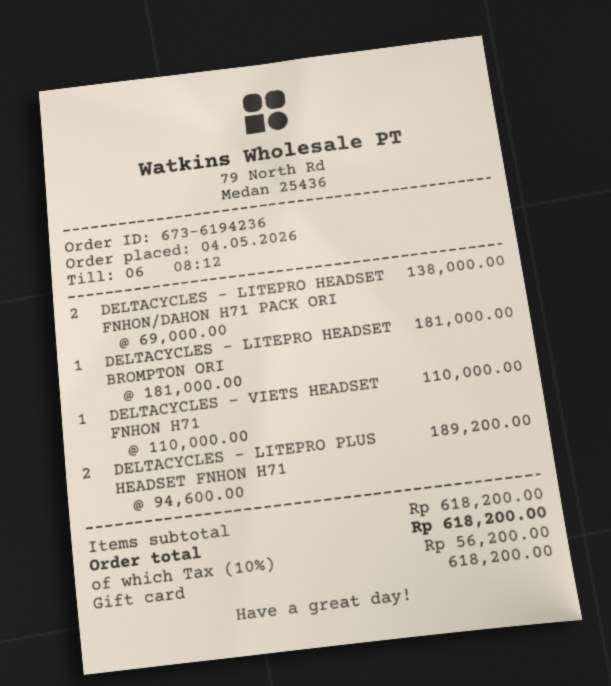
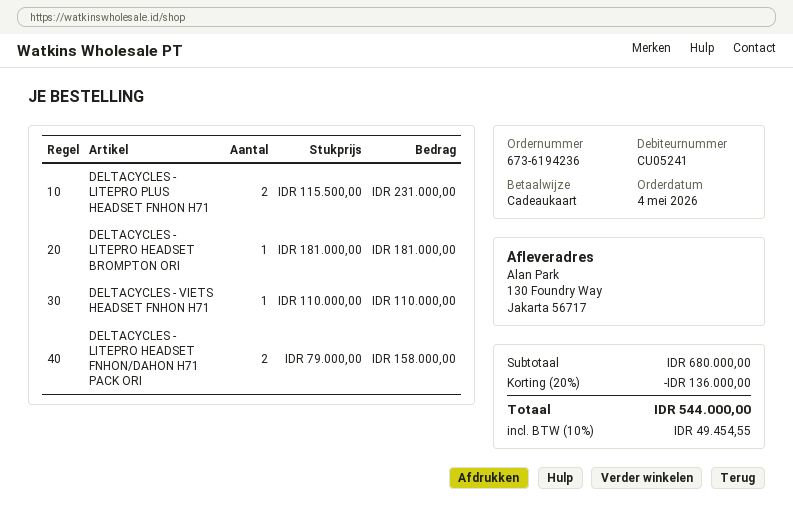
DELTACYCLES - LITEPRO HEADSET FNHON/DAHON H71 PACK ORI: 2 x 69000.00 = 138000.00 -> 2 x 79000.00 = 158000.00
DELTACYCLES - LITEPRO PLUS HEADSET FNHON H71: 2 x 94600.00 = 189200.00 -> 2 x 115500.00 = 231000.00
subtotal: 618200.00 -> 680000.00
discount: none -> 20% = 136000.00
tax: 10% = 56200.00 -> 10% = 49454.55
total: 618200.00 -> 544000.00

